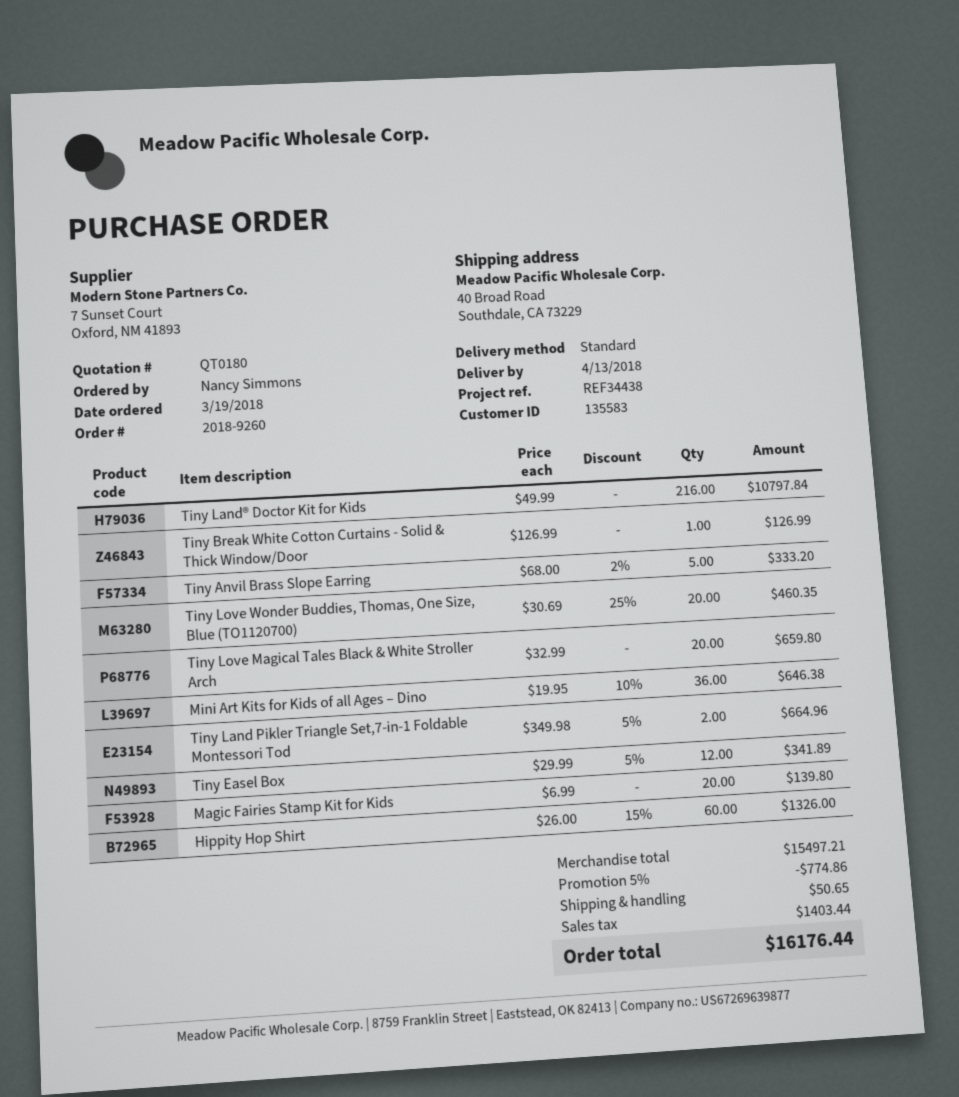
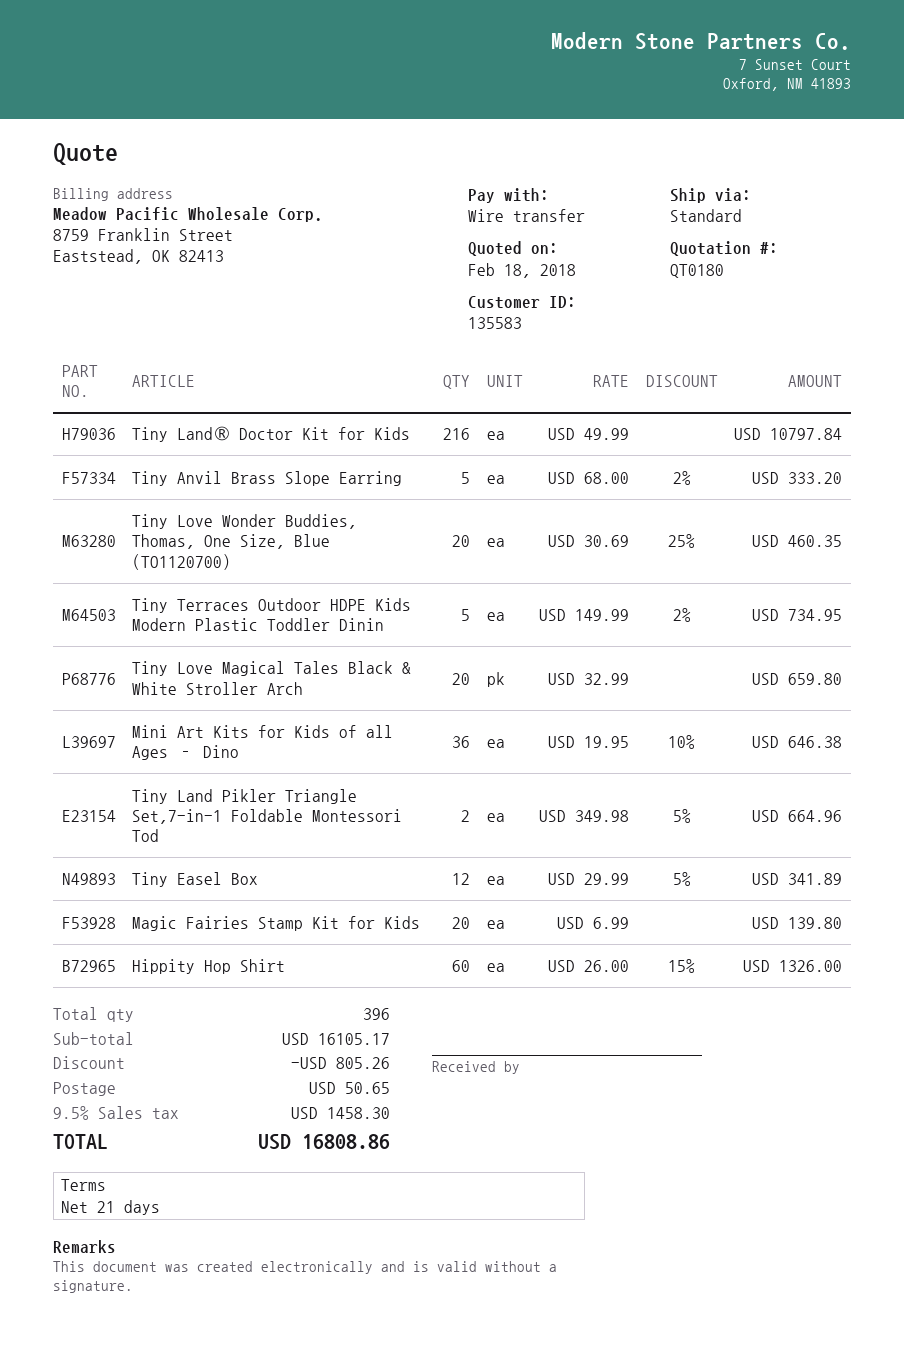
Tiny Break White Cotton Curtains - Solid & Thick Window/Door: 1 x 126.99 = 126.99 -> none
Tiny Terraces Outdoor HDPE Kids Modern Plastic Toddler Dinin: none -> 5 x 149.99 - 2% = 734.95
subtotal: 15497.21 -> 16105.17
discount: 774.86 -> 805.26
tax: 1403.44 -> 1458.30
total: 16176.44 -> 16808.86

